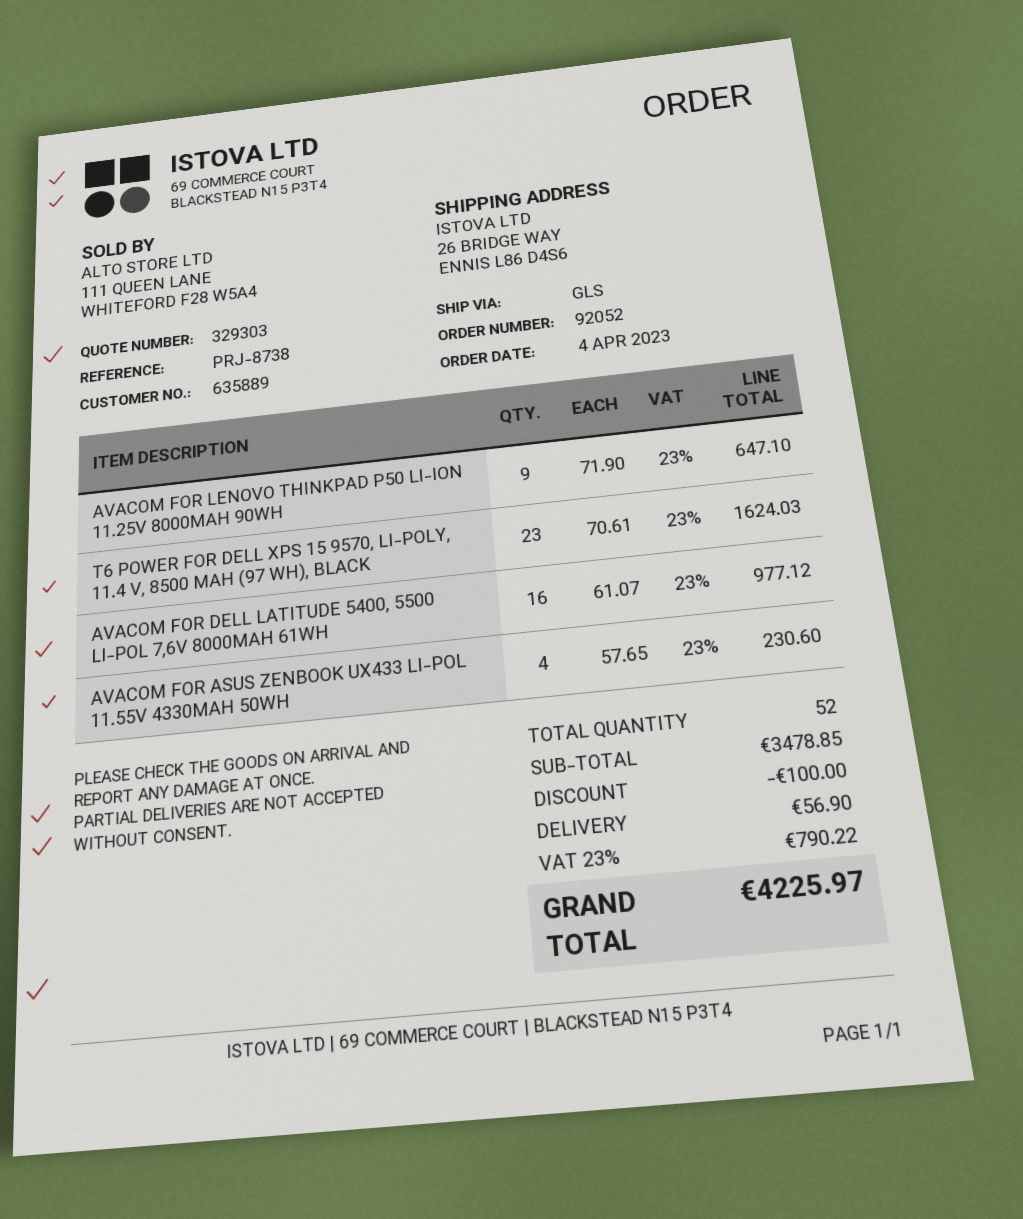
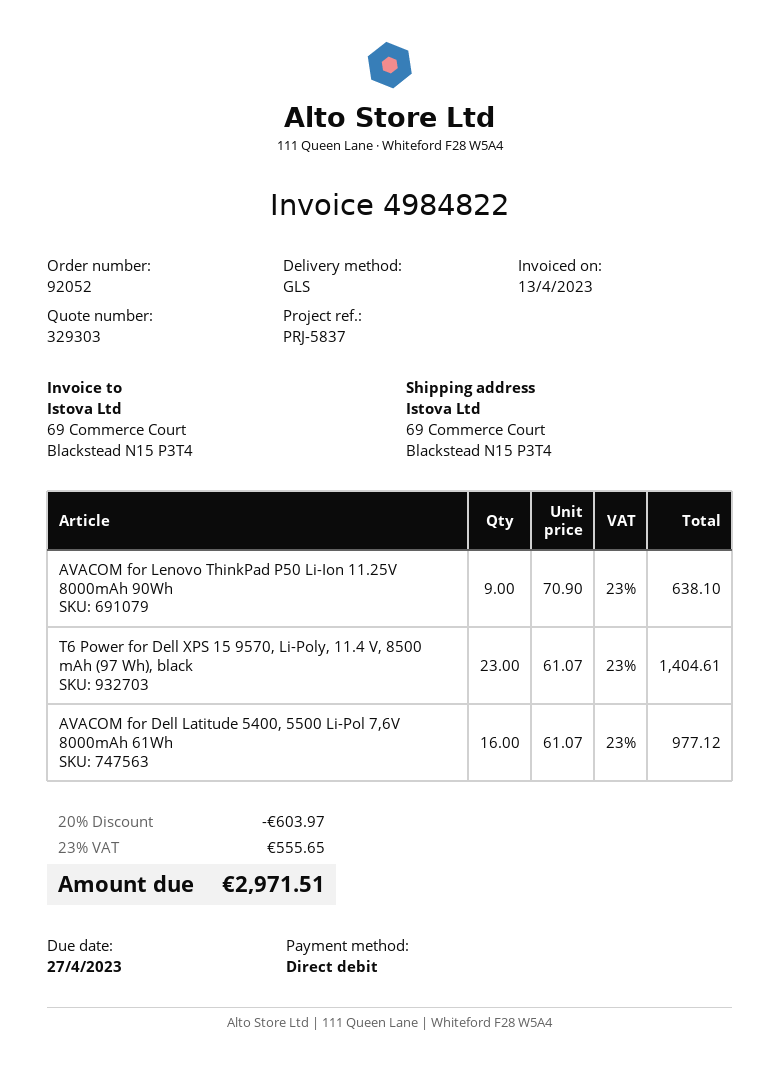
reference: PRJ-8738 -> PRJ-5837
ship to: 26 BRIDGE WAY, ENNIS L86 D4S6 -> 69 Commerce Court, Blackstead N15 P3T4
AVACOM FOR LENOVO THINKPAD P50 LI-ION 11.25V 8000MAH 90WH: 9 x 71.90 = 647.10 -> 9 x 70.90 = 638.10
T6 POWER FOR DELL XPS 15 9570, LI-POLY, 11.4 V, 8500 MAH (97 WH), BLACK: 23 x 70.61 = 1624.03 -> 23 x 61.07 = 1404.61
AVACOM FOR ASUS ZENBOOK UX433 LI-POL 11.55V 4330MAH 50WH: 4 x 57.65 = 230.60 -> none
discount: 100.00 -> 603.97
shipping: 56.90 -> none
tax: 23% = 790.22 -> 23% = 555.65
total: 4225.97 -> 2971.51

